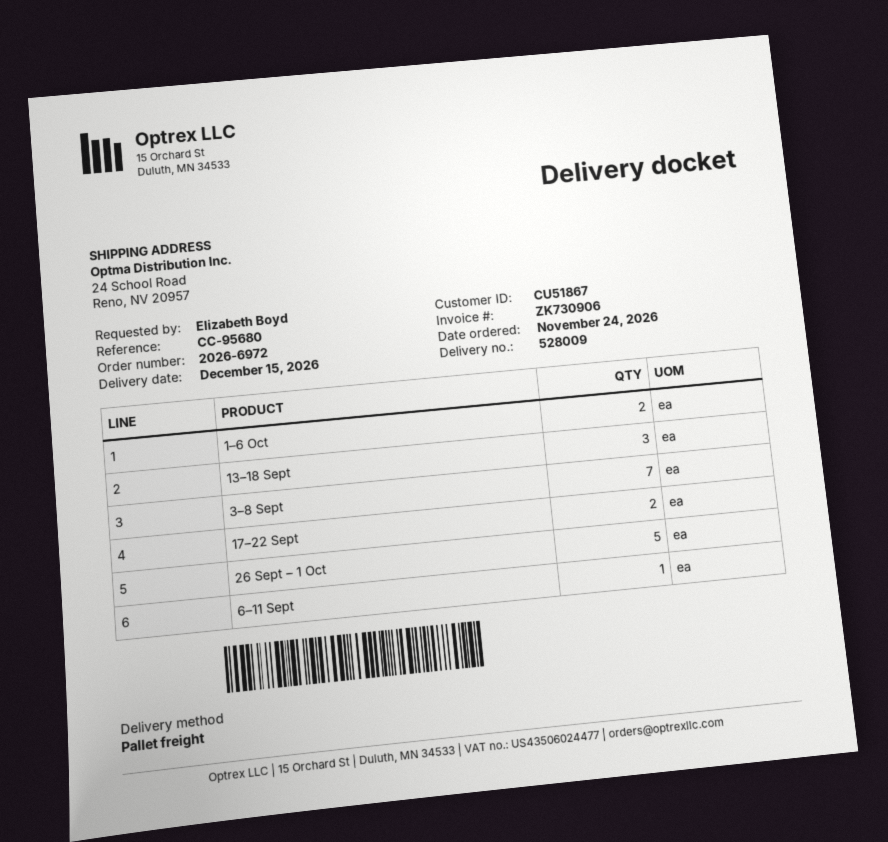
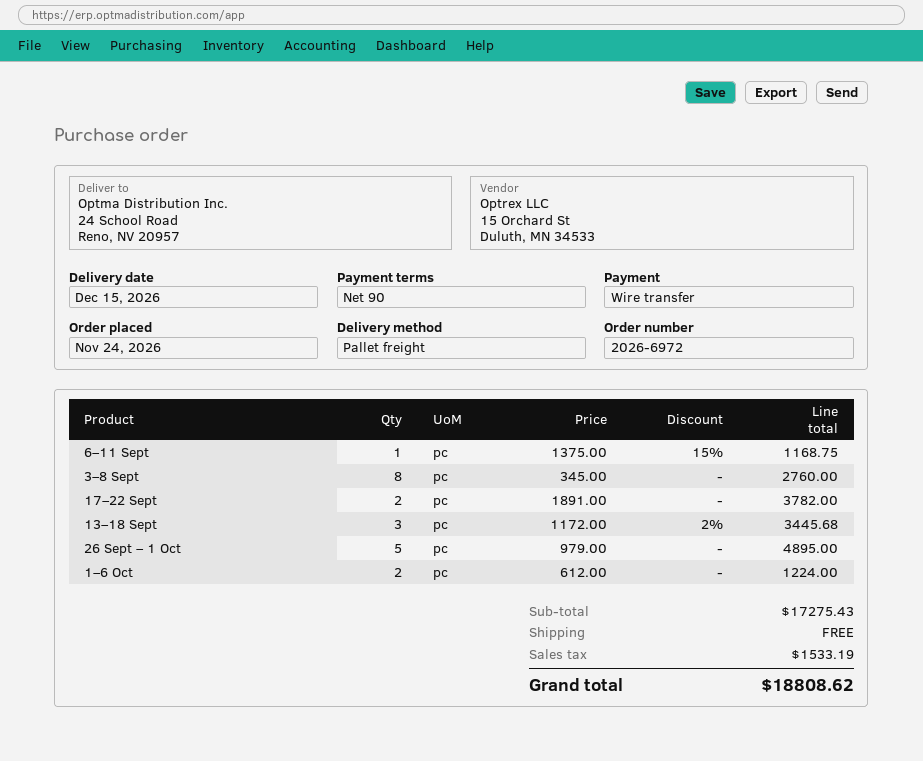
3–8 Sept: 7 -> 8

